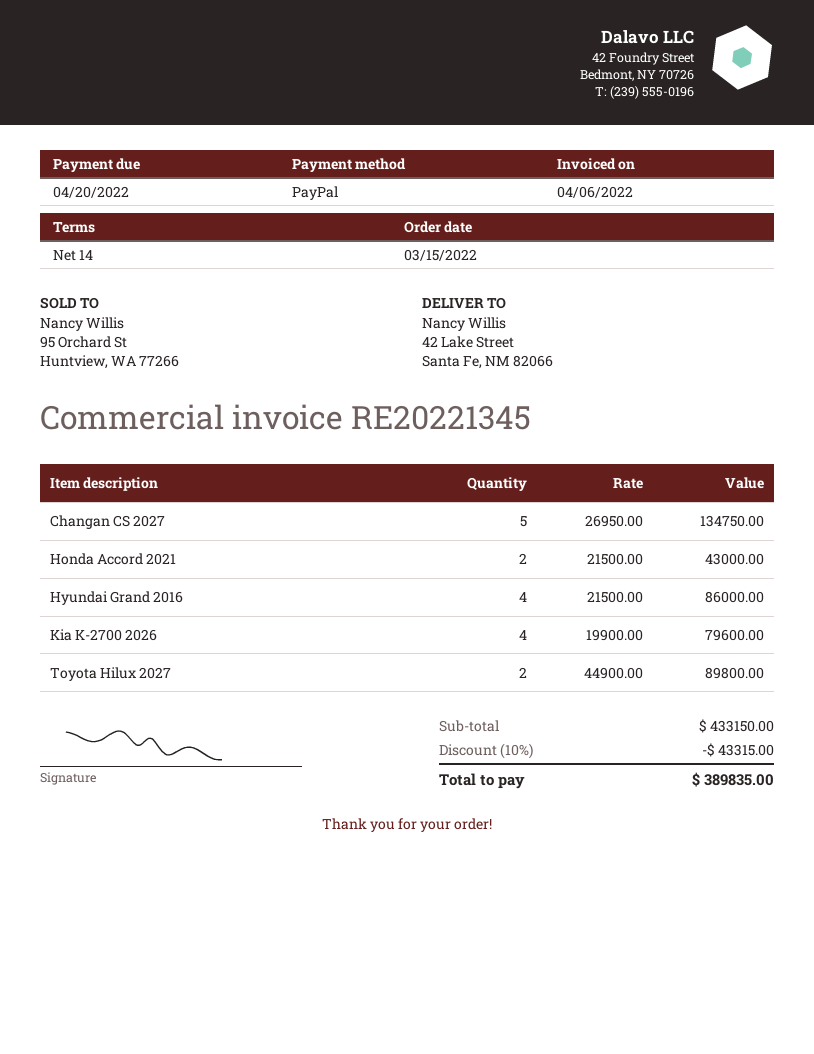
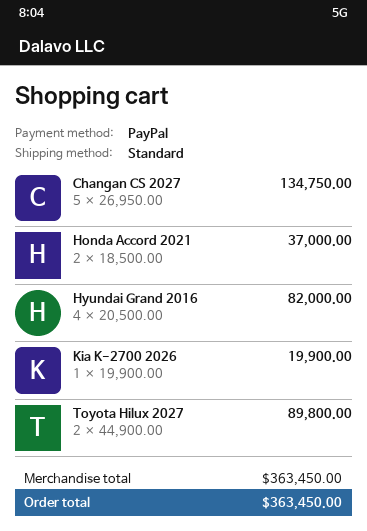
Honda Accord 2021: 2 x 21500.00 = 43000.00 -> 2 x 18500.00 = 37000.00
Hyundai Grand 2016: 4 x 21500.00 = 86000.00 -> 4 x 20500.00 = 82000.00
Kia K-2700 2026: 4 x 19900.00 = 79600.00 -> 1 x 19900.00 = 19900.00
subtotal: 433150.00 -> 363450.00
discount: 10% = 43315.00 -> none
total: 389835.00 -> 363450.00

